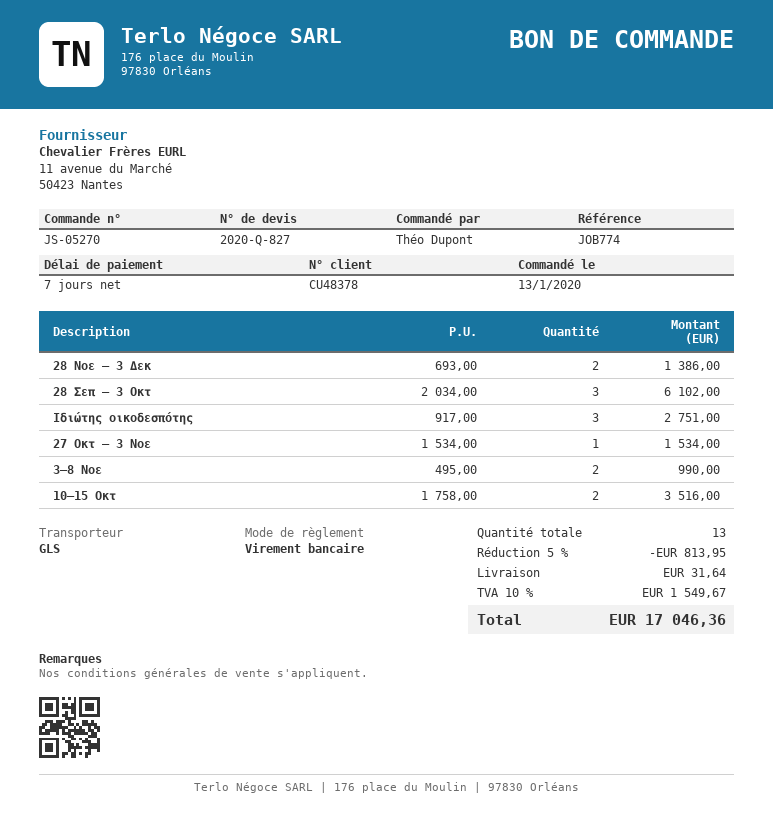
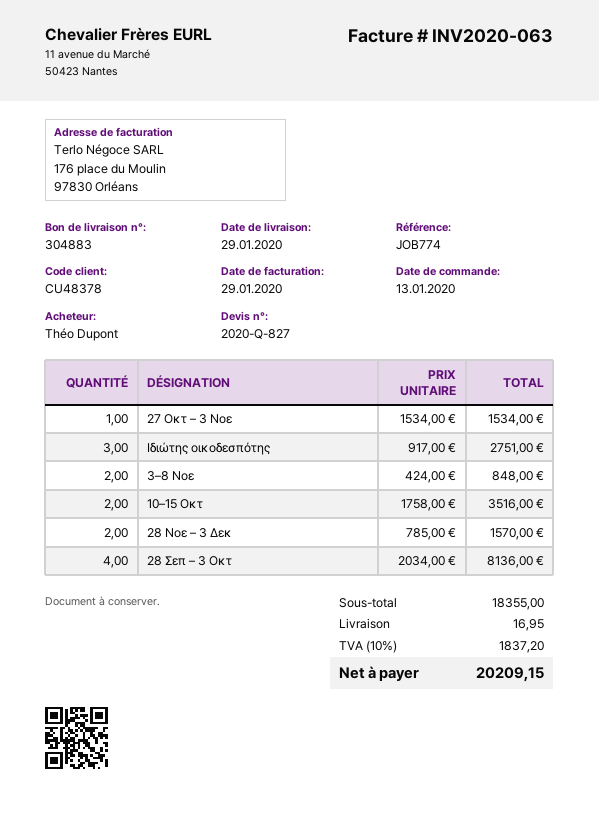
28 Νοε – 3 Δεκ: 2 x 693.00 = 1386.00 -> 2 x 785.00 = 1570.00
28 Σεπ – 3 Οκτ: 3 x 2034.00 = 6102.00 -> 4 x 2034.00 = 8136.00
3–8 Νοε: 2 x 495.00 = 990.00 -> 2 x 424.00 = 848.00
discount: 5% = 813.95 -> none
shipping: 31.64 -> 16.95
tax: 10% = 1549.67 -> 10% = 1837.20
total: 17046.36 -> 20209.15

